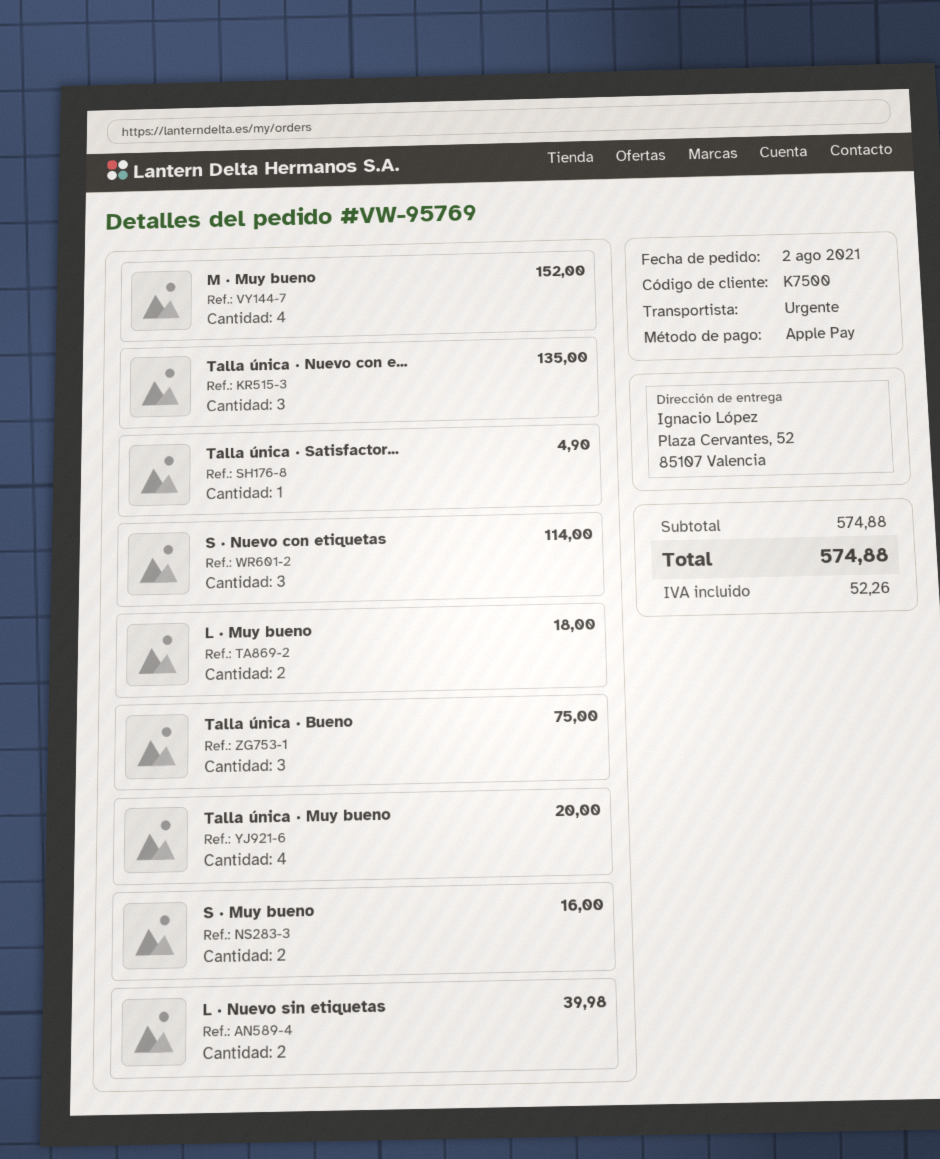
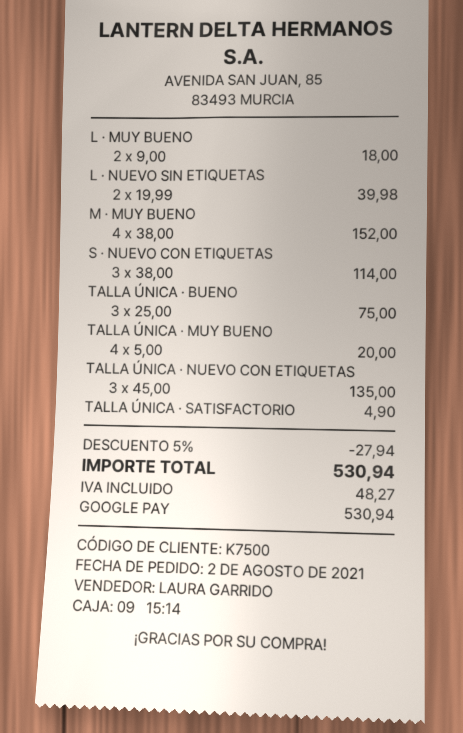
payment method: Apple Pay -> Google Pay
S · Muy bueno: 2 for 16.00 -> none
discount: none -> 5% = 27.94
tax: 52.26 -> 48.27
total: 574.88 -> 530.94

